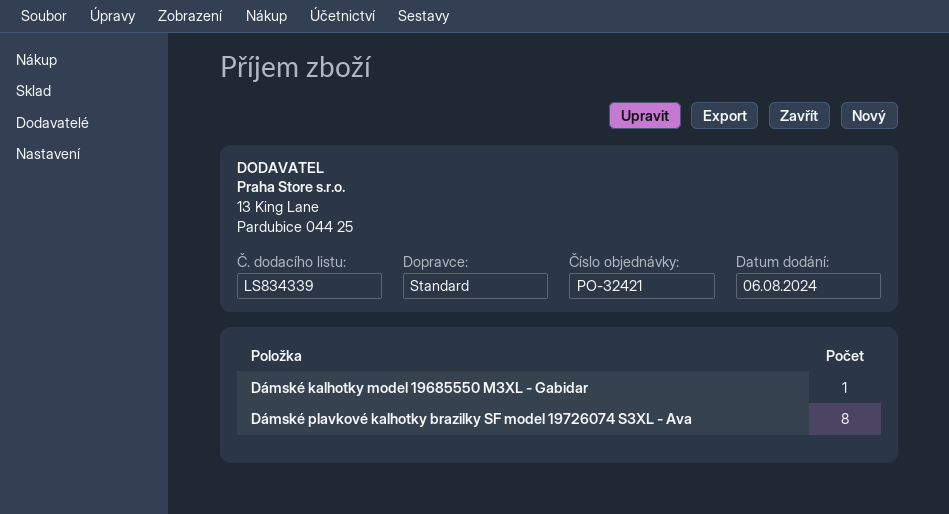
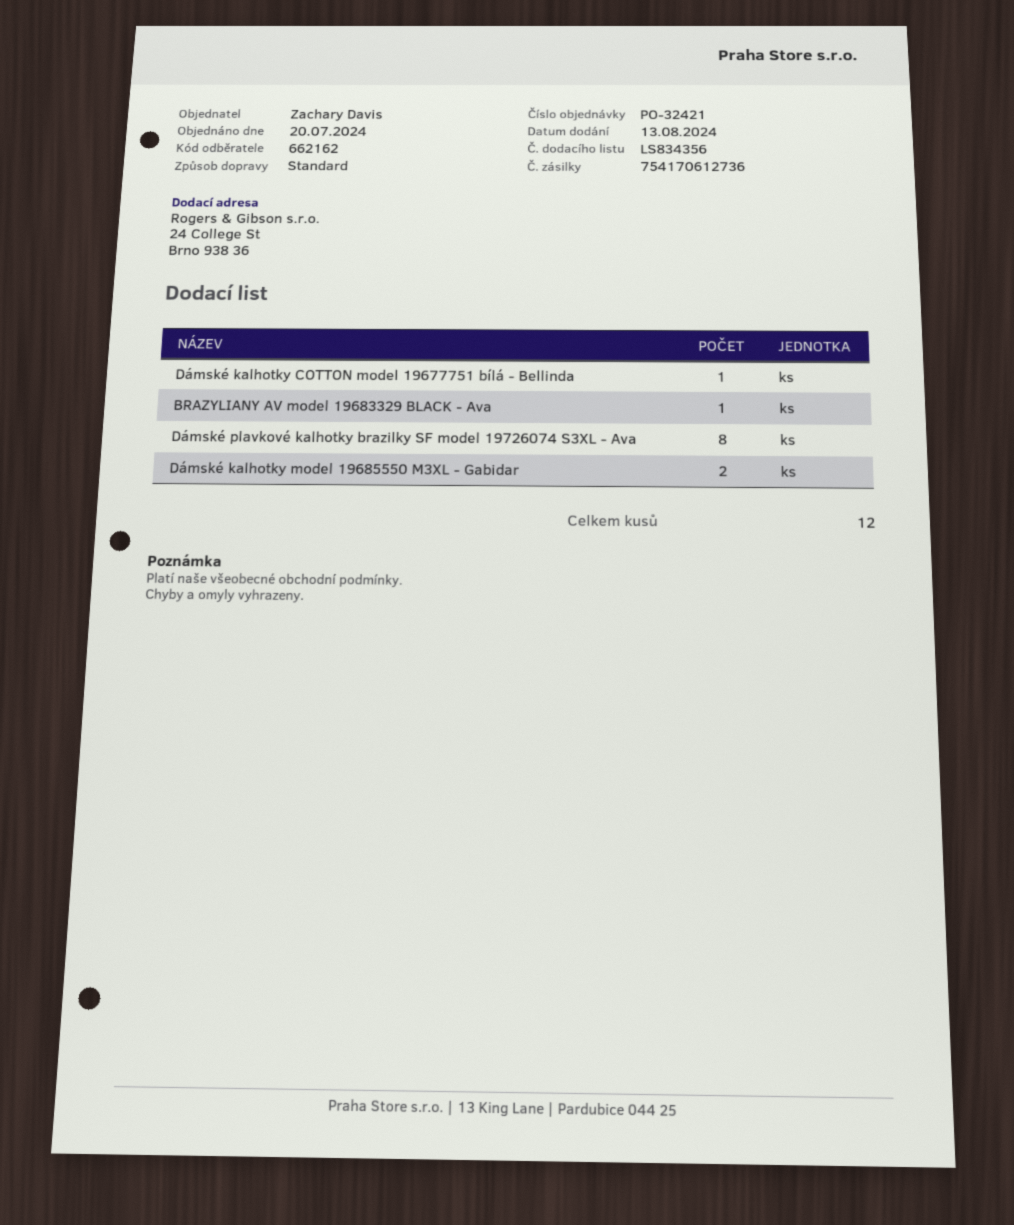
delivery note number: LS834339 -> LS834356
delivery date: 2024-08-06 -> 2024-08-13
Dámské kalhotky model 19685550 M3XL - Gabidar: 1 -> 2
Dámské kalhotky COTTON model 19677751 bílá - Bellinda: none -> 1
BRAZYLIANY AV model 19683329 BLACK - Ava: none -> 1

